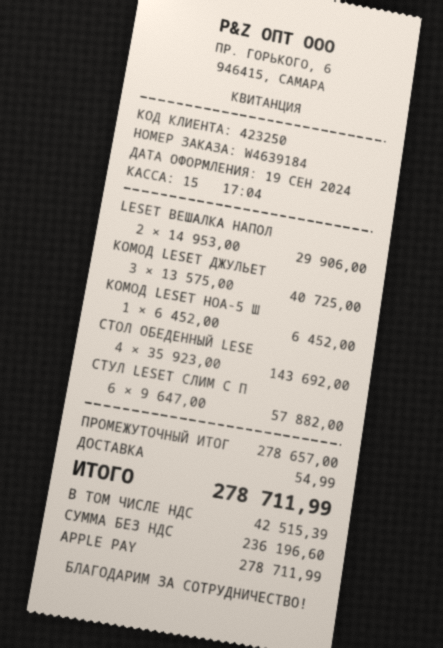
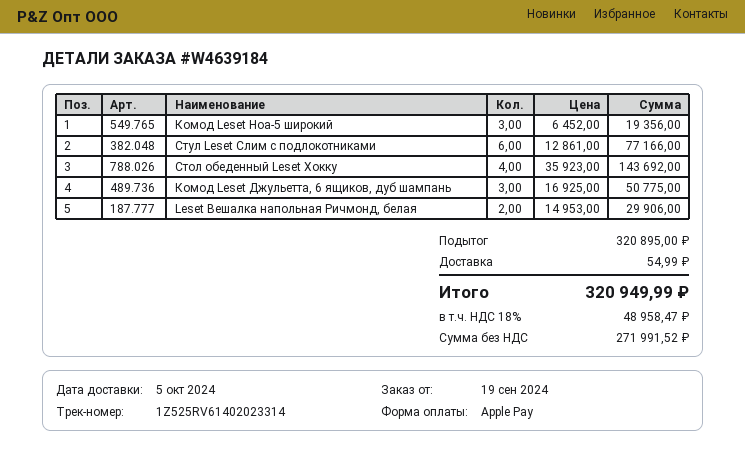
КОМОД LESET ДЖУЛЬЕТ: 3 x 13575.00 = 40725.00 -> 3 x 16925.00 = 50775.00
КОМОД LESET НОА-5 Ш: 1 x 6452.00 = 6452.00 -> 3 x 6452.00 = 19356.00
СТУЛ LESET СЛИМ С П: 6 x 9647.00 = 57882.00 -> 6 x 12861.00 = 77166.00
subtotal: 278657.00 -> 320895.00
net: 236196.60 -> 271991.52
tax: 42515.39 -> 48958.47
total: 278711.99 -> 320949.99

